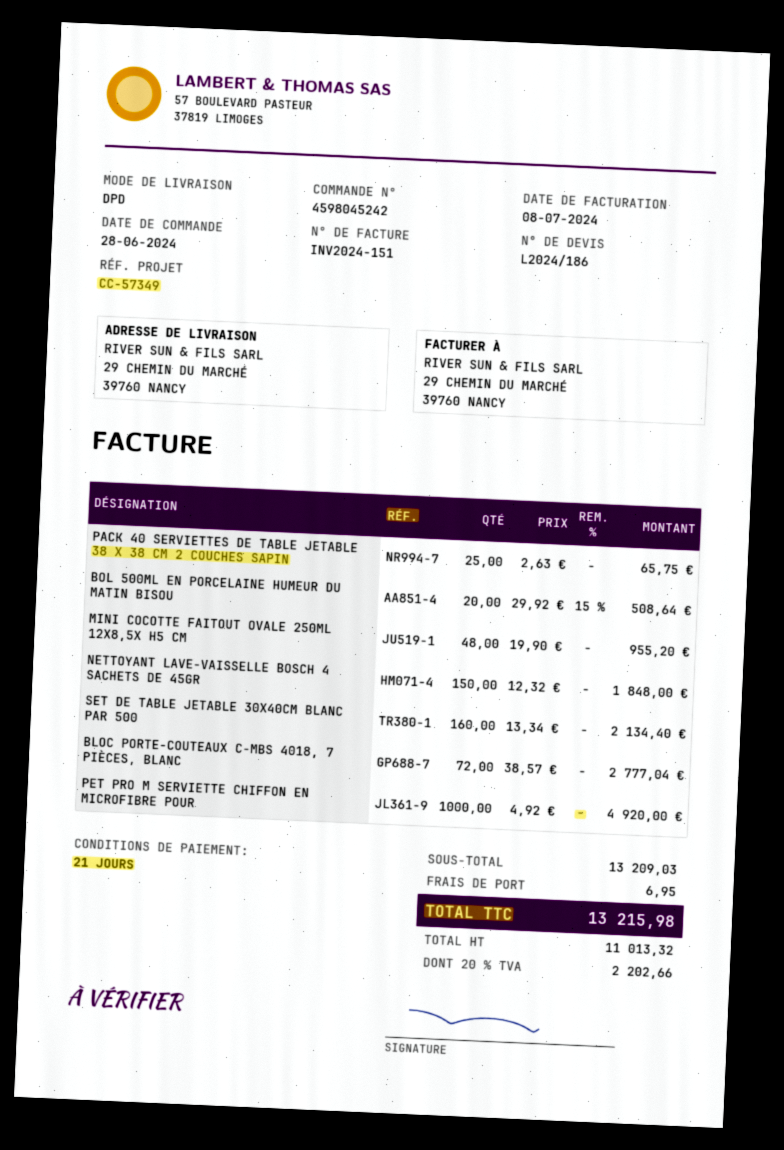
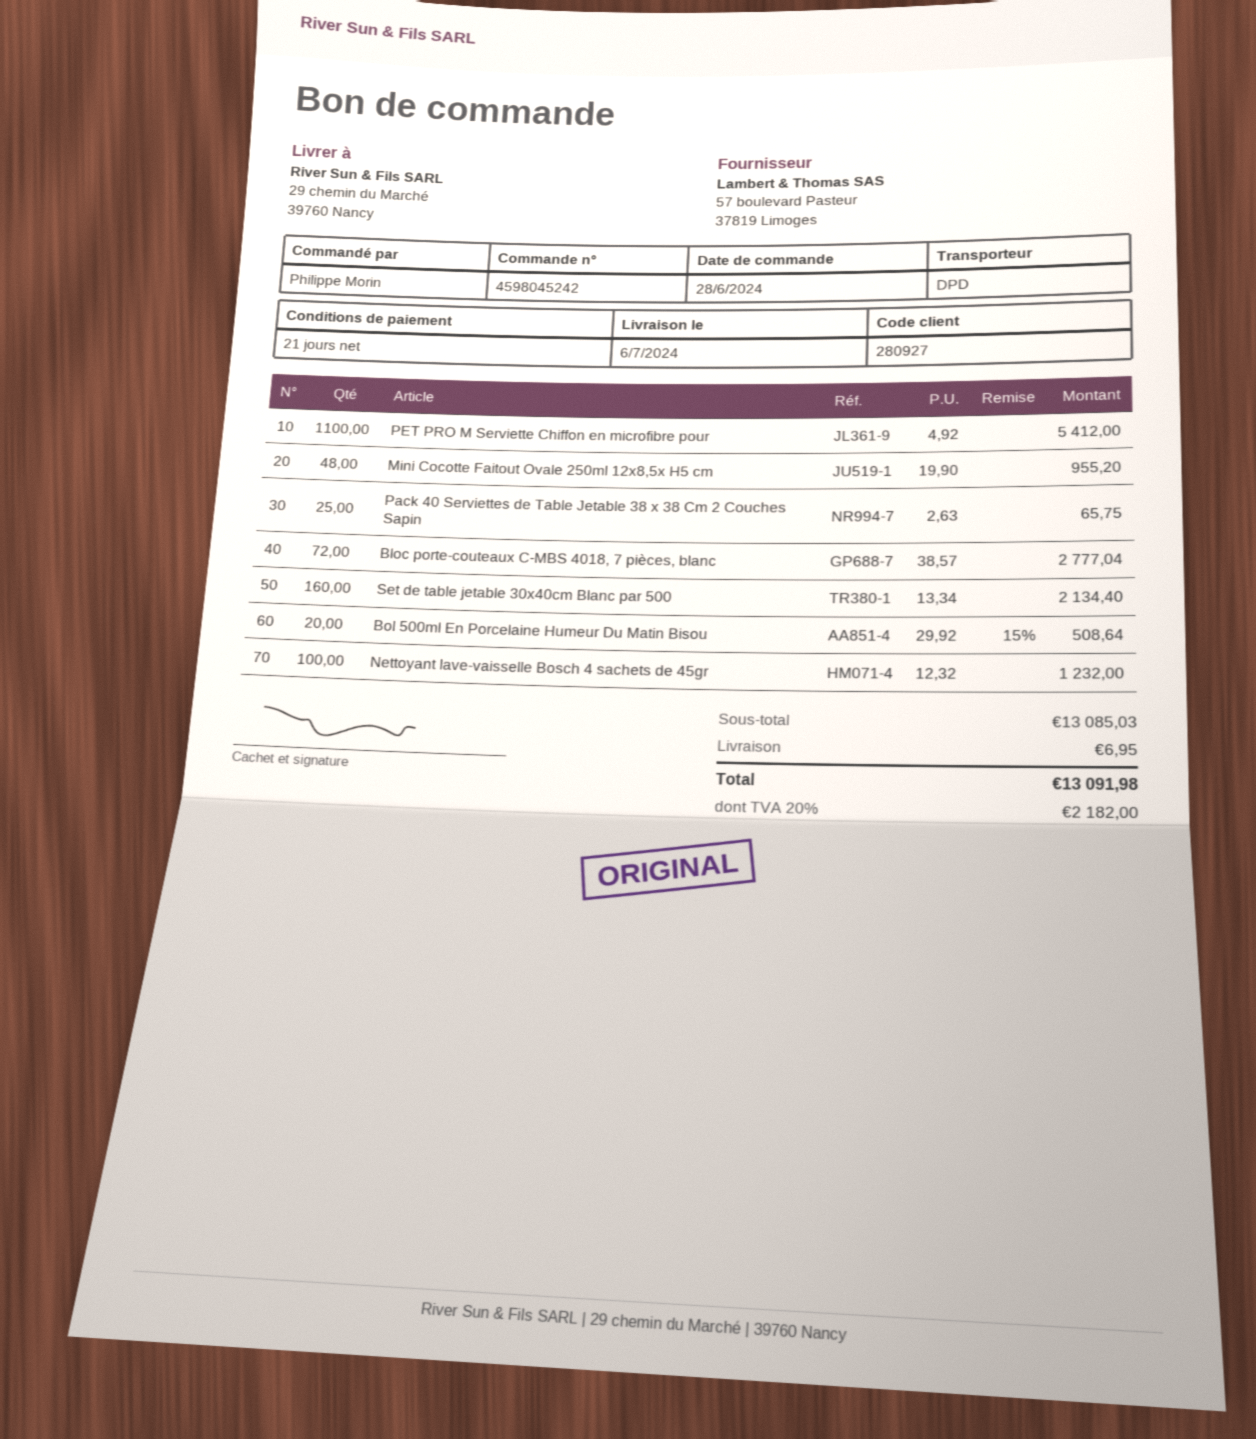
NETTOYANT LAVE-VAISSELLE BOSCH 4 SACHETS DE 45GR: 150 x 12.32 = 1848.00 -> 100 x 12.32 = 1232.00
PET PRO M SERVIETTE CHIFFON EN MICROFIBRE POUR: 1000 x 4.92 = 4920.00 -> 1100 x 4.92 = 5412.00
subtotal: 13209.03 -> 13085.03
tax: 20% = 2202.66 -> 20% = 2182.00
total: 13215.98 -> 13091.98

